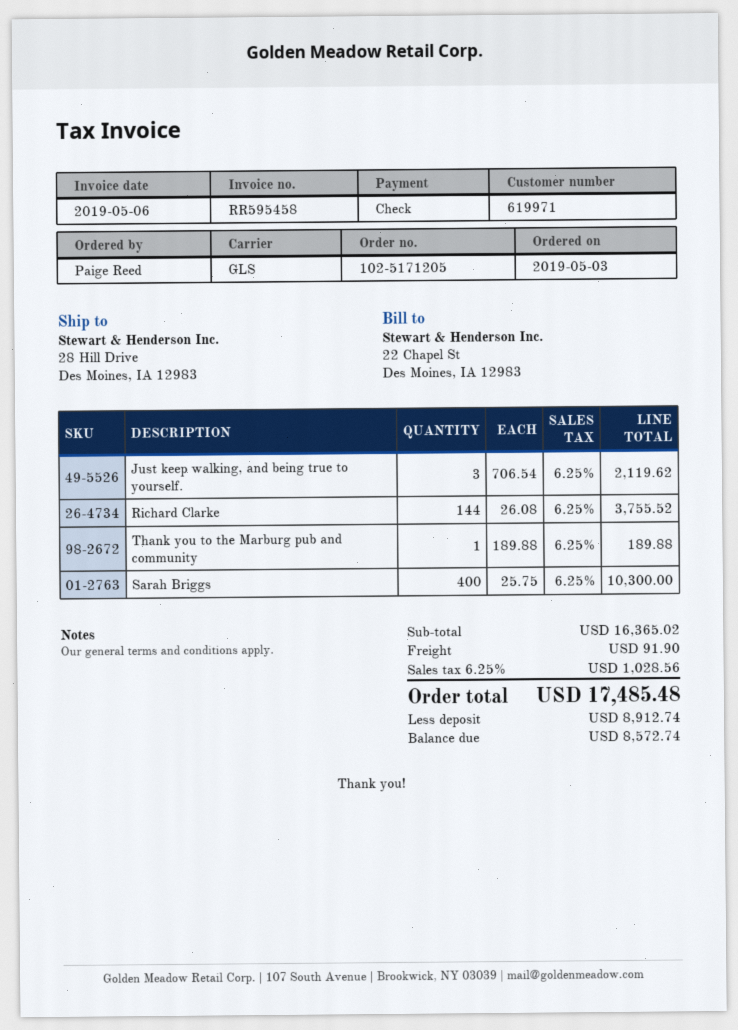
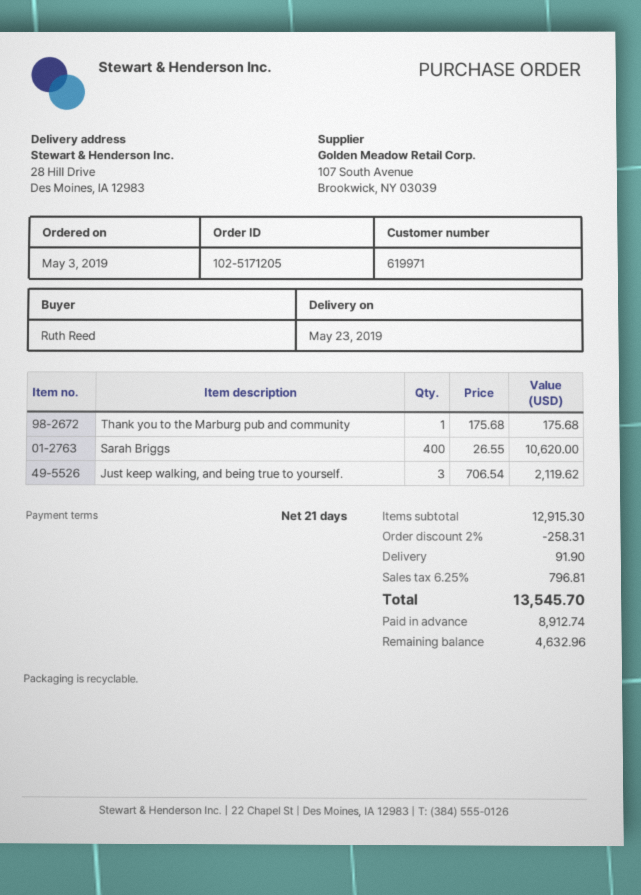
ordered by: Paige Reed -> Ruth Reed
Richard Clarke: 144 x 26.08 = 3755.52 -> none
Thank you to the Marburg pub and community: 1 x 189.88 = 189.88 -> 1 x 175.68 = 175.68
Sarah Briggs: 400 x 25.75 = 10300.00 -> 400 x 26.55 = 10620.00
subtotal: 16365.02 -> 12915.30
discount: none -> 2% = 258.31
tax: 6.25% = 1028.56 -> 6.25% = 796.81
total: 17485.48 -> 13545.70
balance: 8572.74 -> 4632.96

